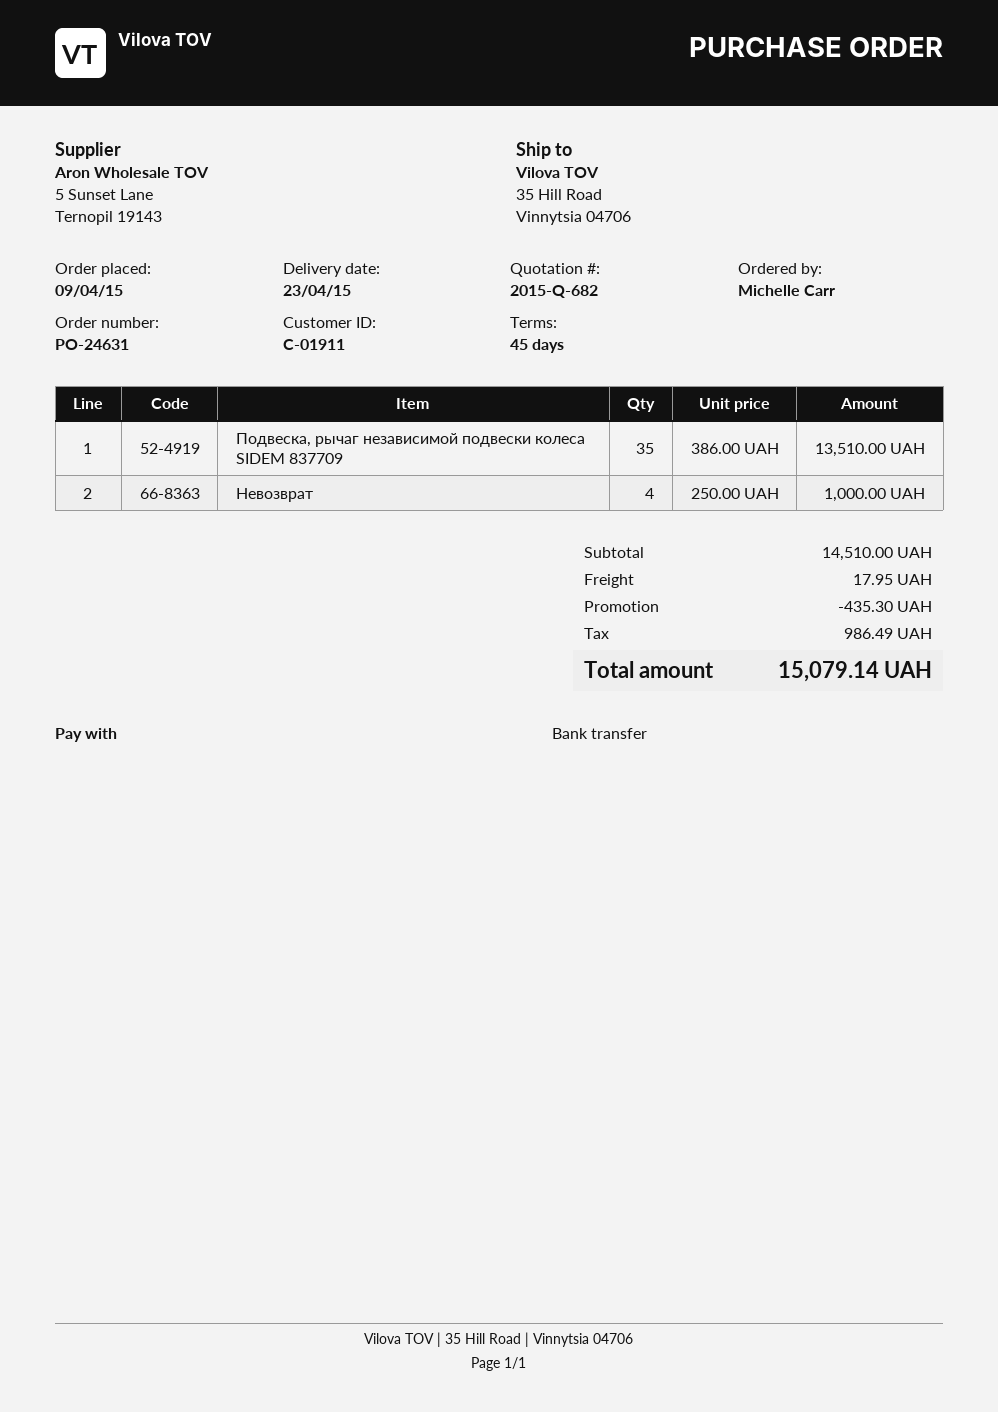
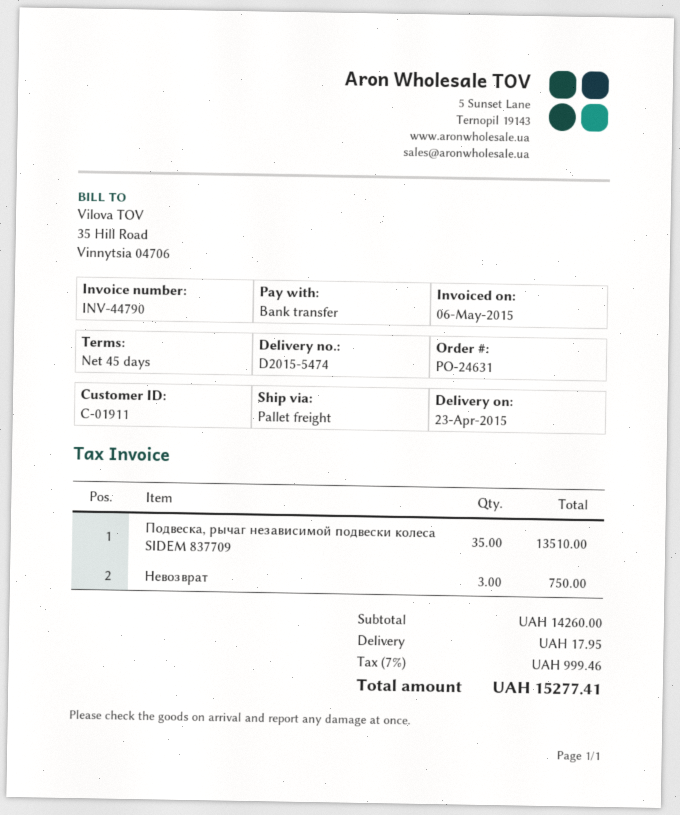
Невозврат: 4 for 1000.00 -> 3 for 750.00
subtotal: 14510.00 -> 14260.00
discount: 435.30 -> none
tax: 986.49 -> 999.46
total: 15079.14 -> 15277.41

